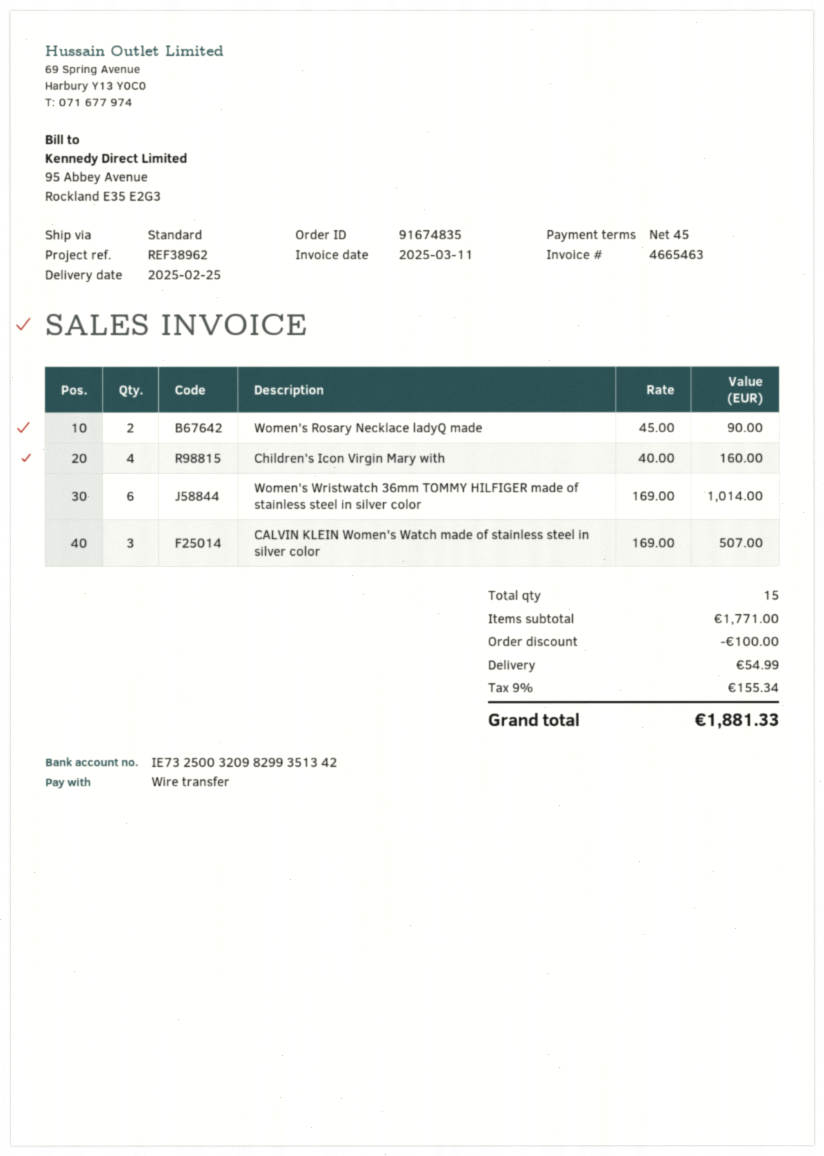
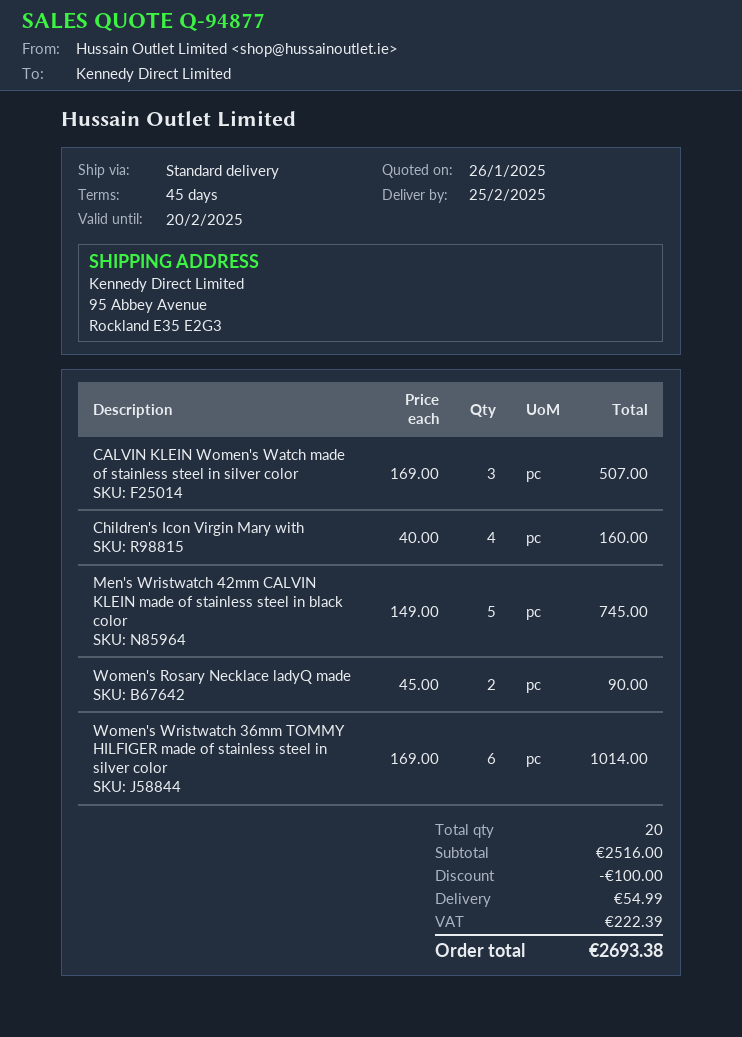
Men's Wristwatch 42mm CALVIN KLEIN made of stainless steel in black color: none -> 5 x 149.00 = 745.00
total quantity: 15 -> 20
subtotal: 1771.00 -> 2516.00
tax: 155.34 -> 222.39
total: 1881.33 -> 2693.38

